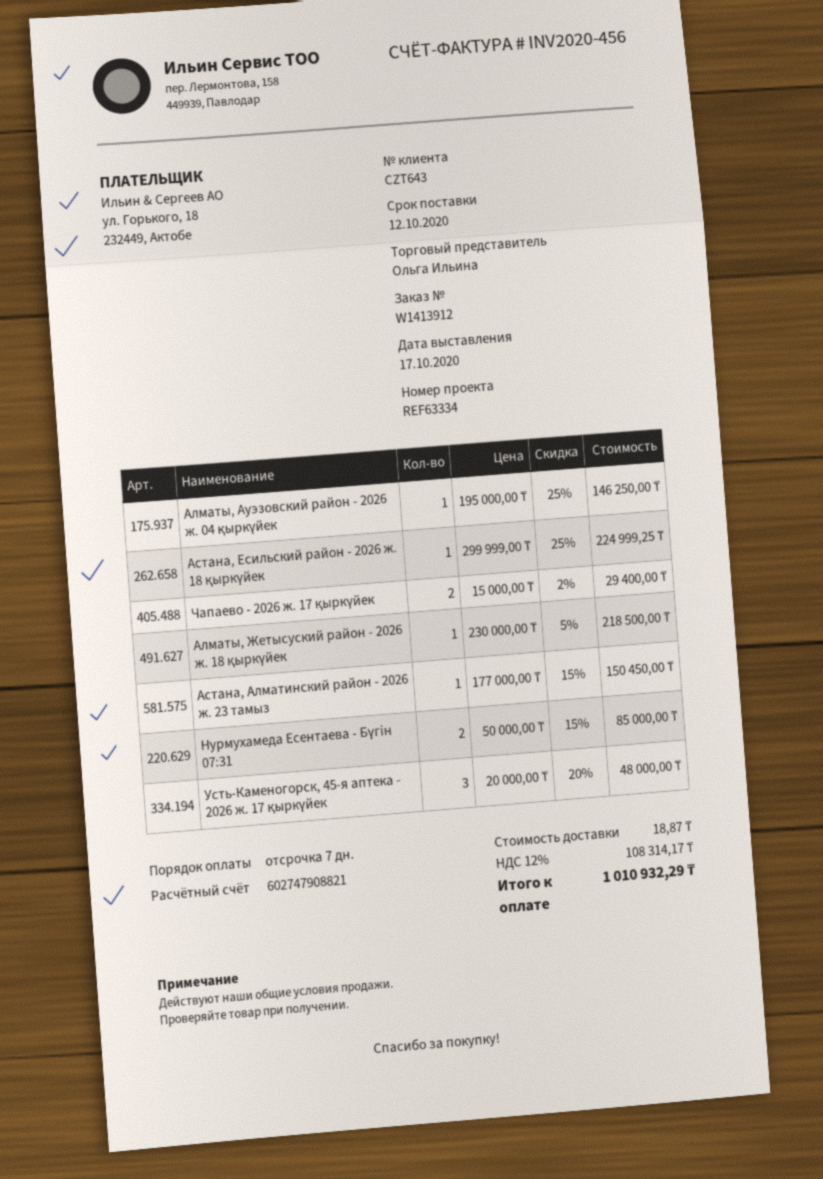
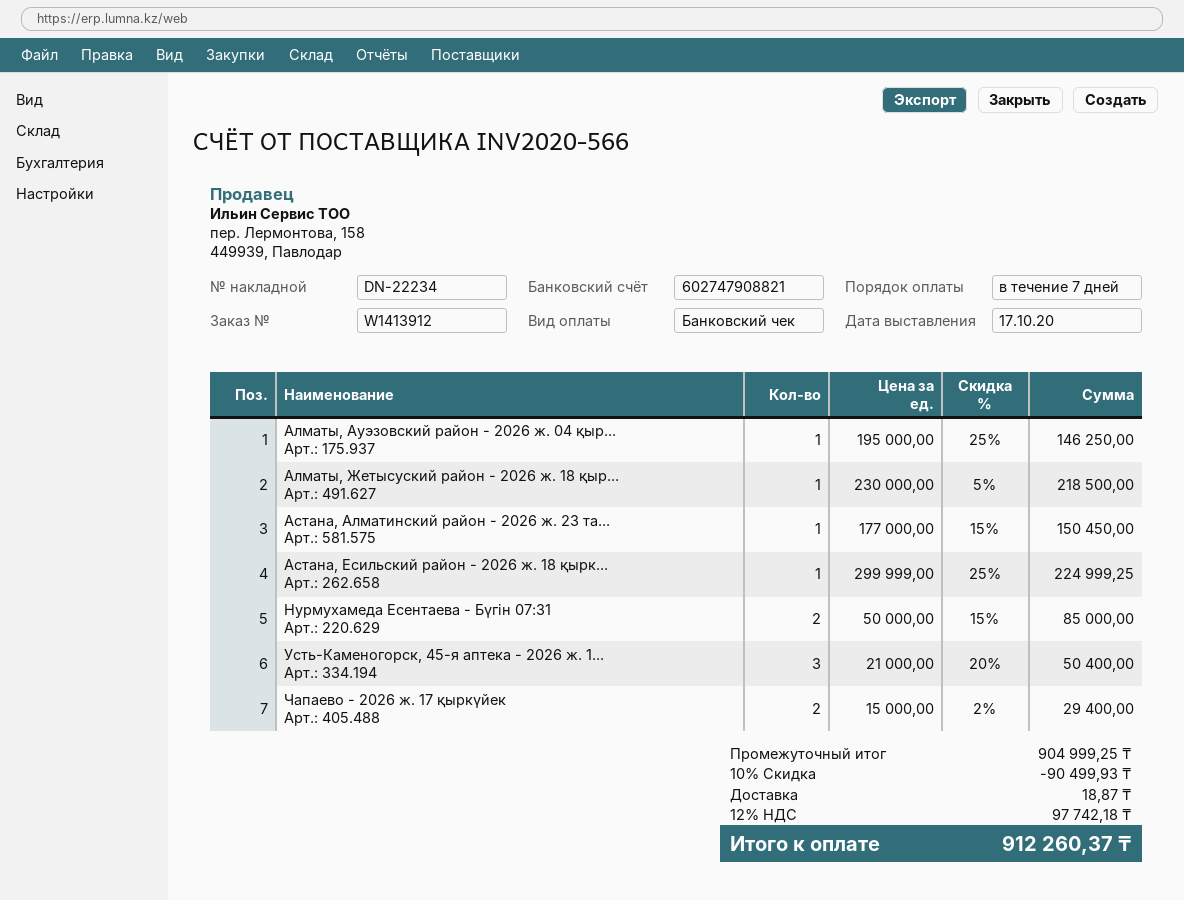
invoice number: INV2020-456 -> INV2020-566
Усть-Каменогорск, 45-я аптека - 2026 ж. 17 қыркүйек: 3 x 20000.00 - 20% = 48000.00 -> 3 x 21000.00 - 20% = 50400.00
discount: none -> 10% = 90499.93
tax: 12% = 108314.17 -> 12% = 97742.18
total: 1010932.29 -> 912260.37

